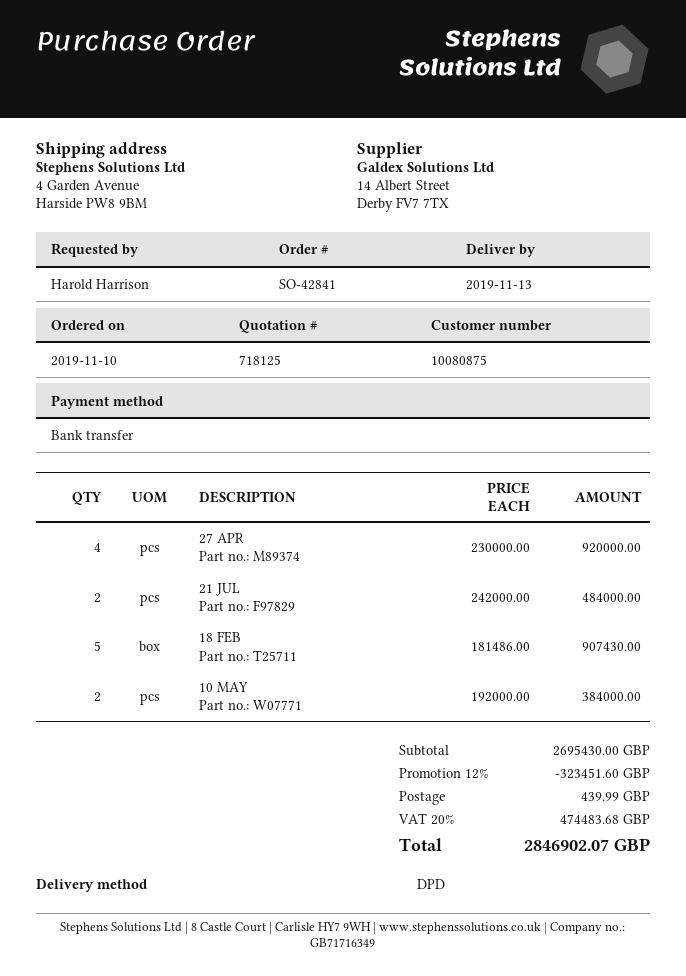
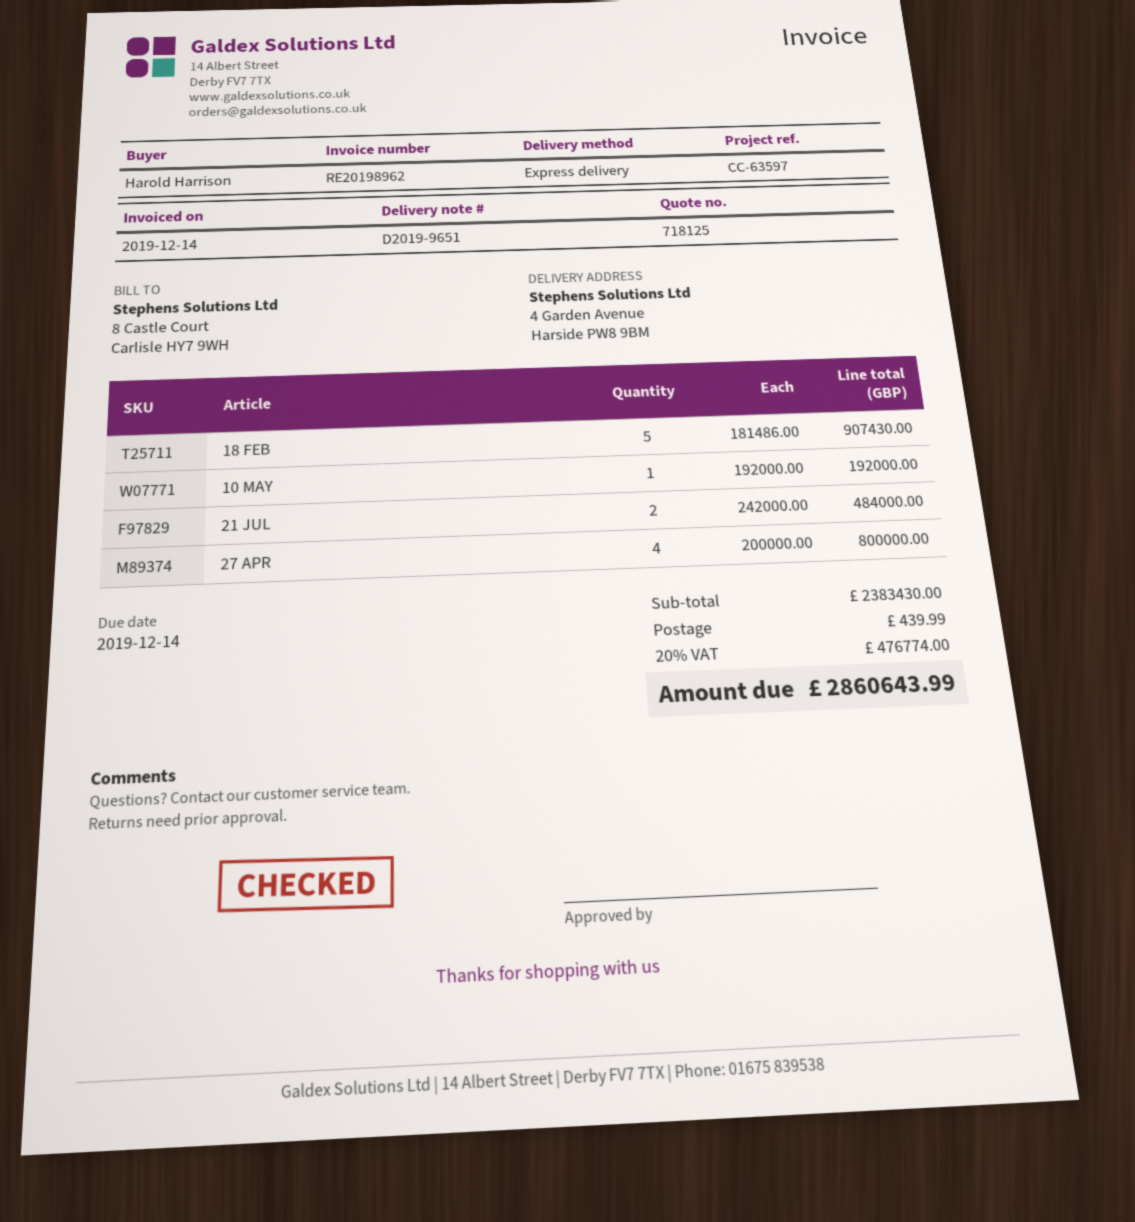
shipping method: DPD -> express
27 APR: 4 x 230000.00 = 920000.00 -> 4 x 200000.00 = 800000.00
10 MAY: 2 x 192000.00 = 384000.00 -> 1 x 192000.00 = 192000.00
subtotal: 2695430.00 -> 2383430.00
discount: 12% = 323451.60 -> none
tax: 20% = 474483.68 -> 20% = 476774.00
total: 2846902.07 -> 2860643.99

